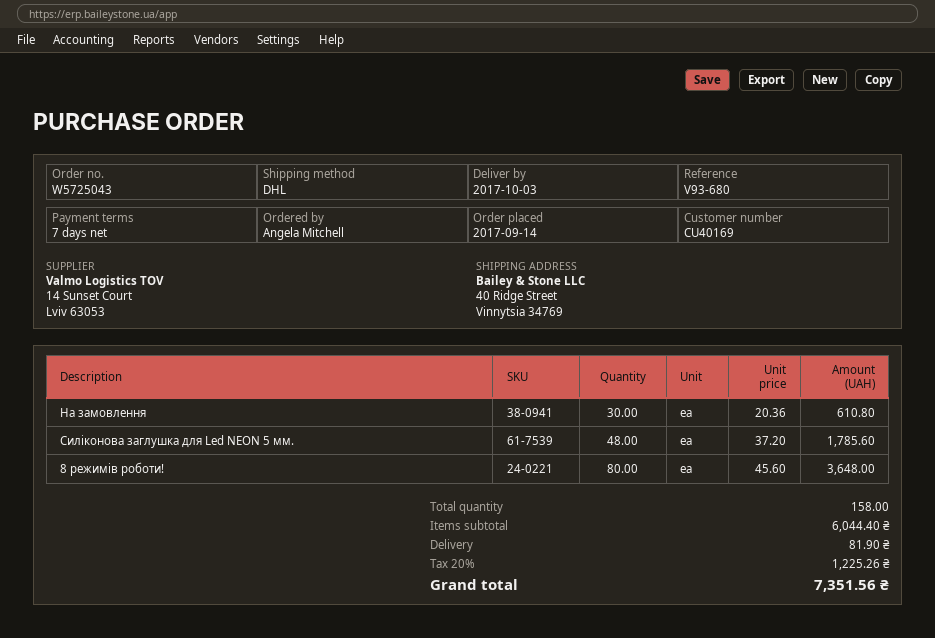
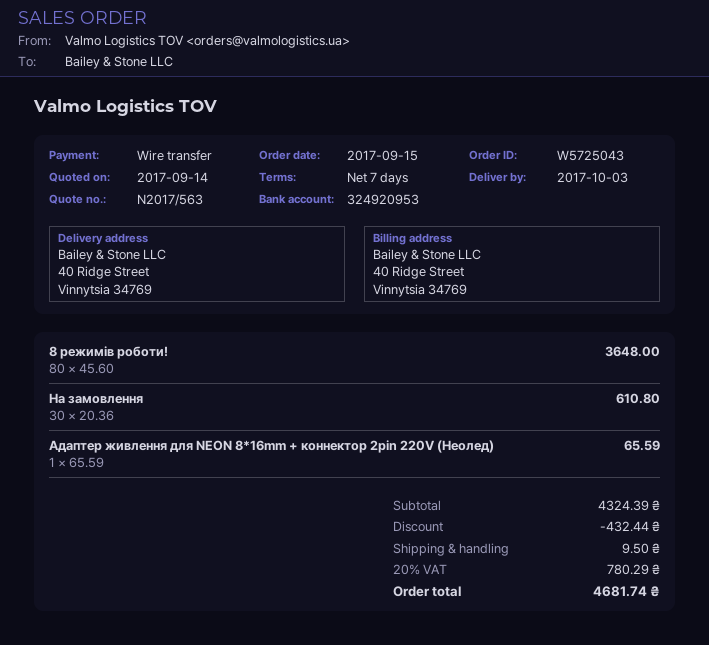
order date: 2017-09-14 -> 2017-09-15
Силіконова заглушка для Led NEON 5 мм.: 48 x 37.20 = 1785.60 -> none
Адаптер живлення для NEON 8*16mm + коннектор 2pin 220V (Неолед): none -> 1 x 65.59 = 65.59
subtotal: 6044.40 -> 4324.39
discount: none -> 432.44
shipping: 81.90 -> 9.50
tax: 20% = 1225.26 -> 20% = 780.29
total: 7351.56 -> 4681.74

